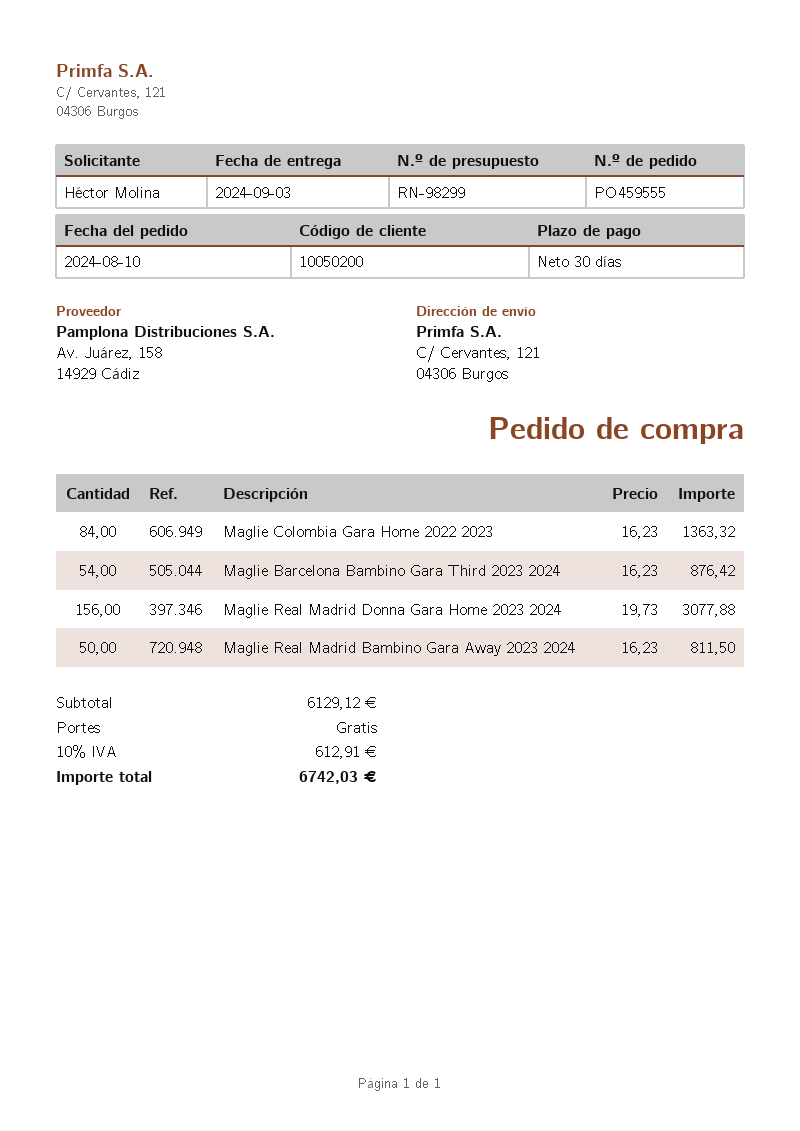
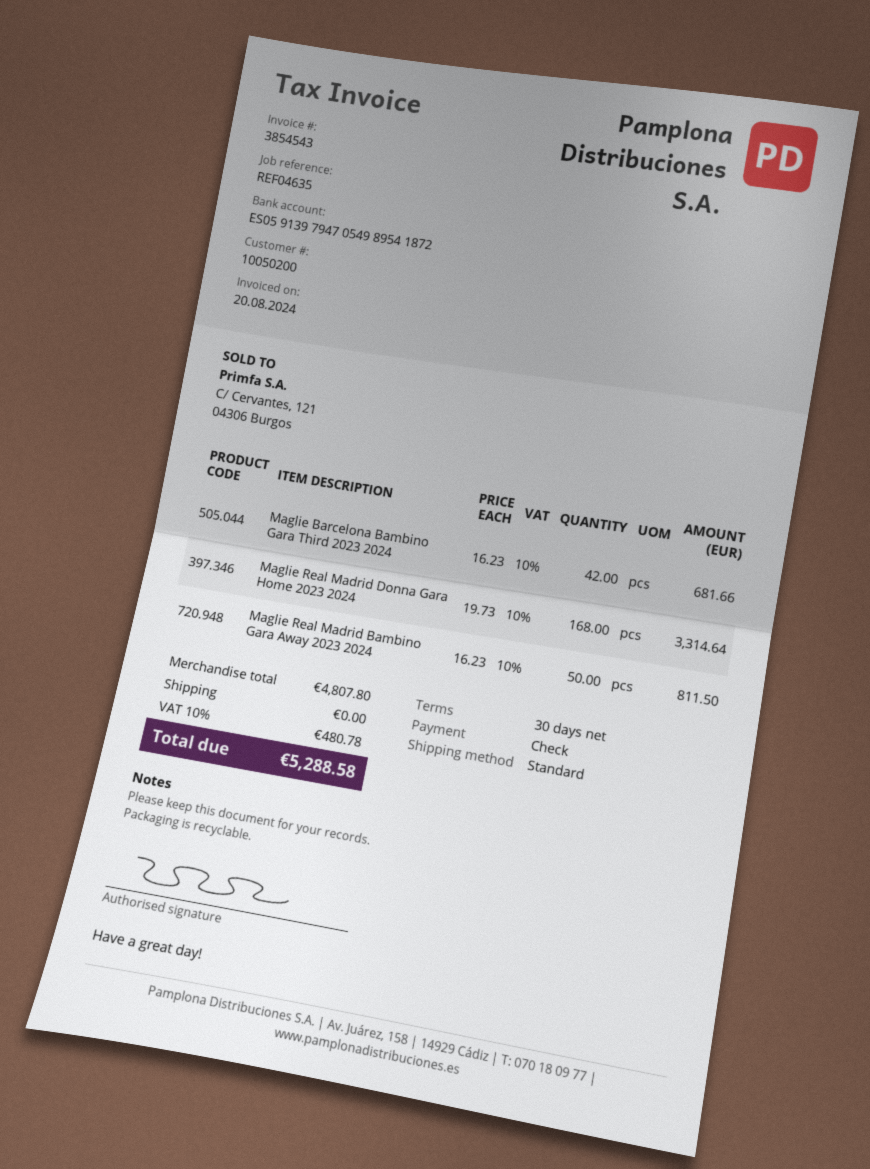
Maglie Colombia Gara Home 2022 2023: 84 x 16.23 = 1363.32 -> none
Maglie Barcelona Bambino Gara Third 2023 2024: 54 x 16.23 = 876.42 -> 42 x 16.23 = 681.66
Maglie Real Madrid Donna Gara Home 2023 2024: 156 x 19.73 = 3077.88 -> 168 x 19.73 = 3314.64
subtotal: 6129.12 -> 4807.80
tax: 10% = 612.91 -> 10% = 480.78
total: 6742.03 -> 5288.58

